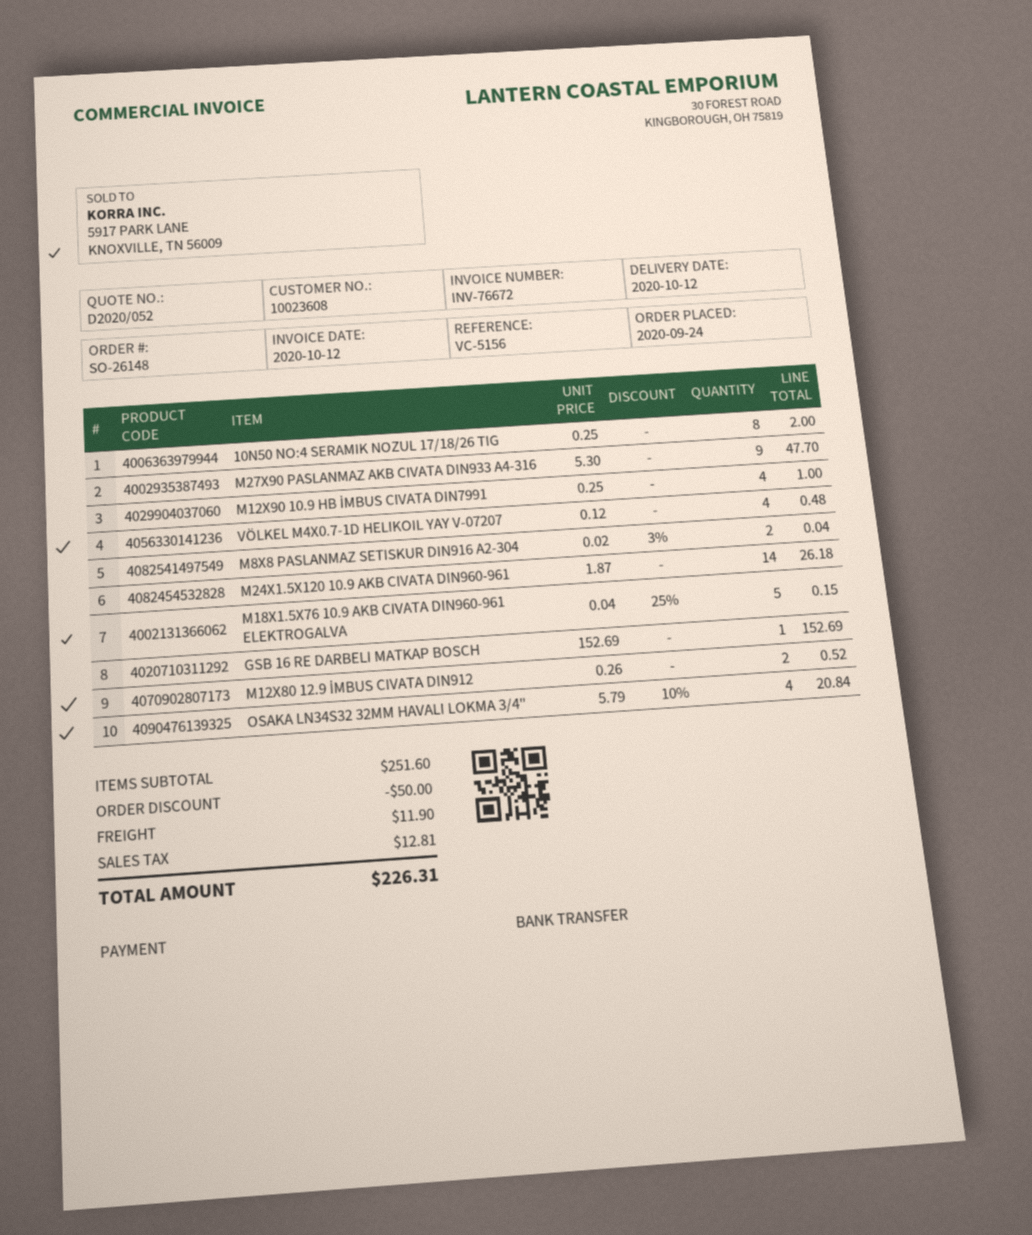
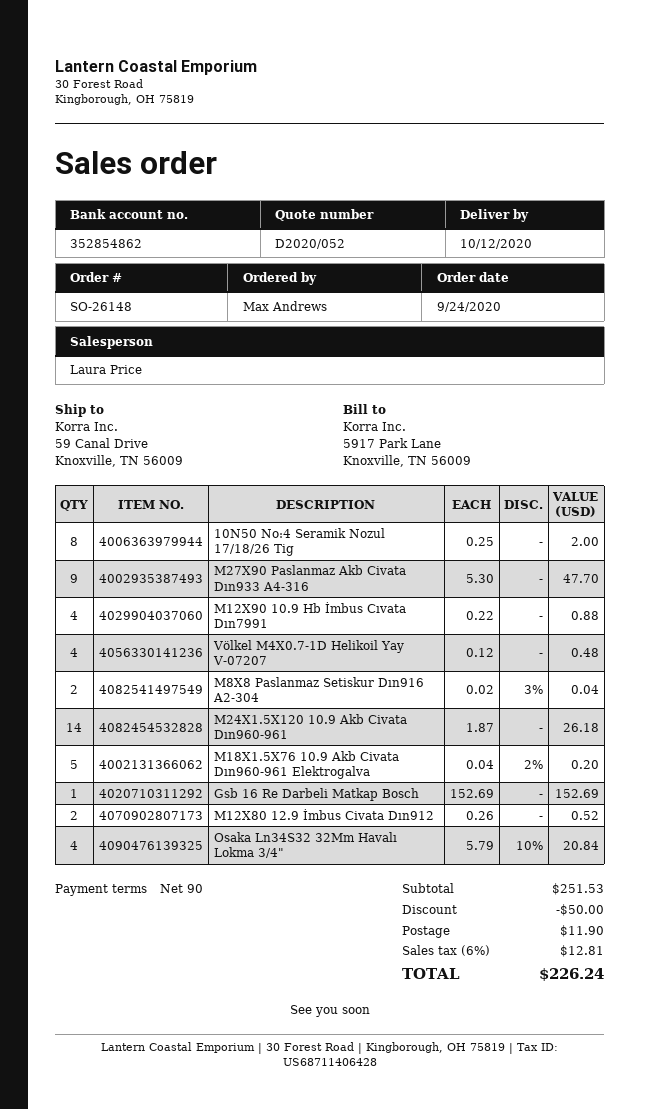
M12X90 10.9 HB İMBUS CIVATA DIN7991: 4 x 0.25 = 1.00 -> 4 x 0.22 = 0.88
M18X1.5X76 10.9 AKB CIVATA DIN960-961 ELEKTROGALVA: 5 x 0.04 - 25% = 0.15 -> 5 x 0.04 - 2% = 0.20
subtotal: 251.60 -> 251.53
total: 226.31 -> 226.24

